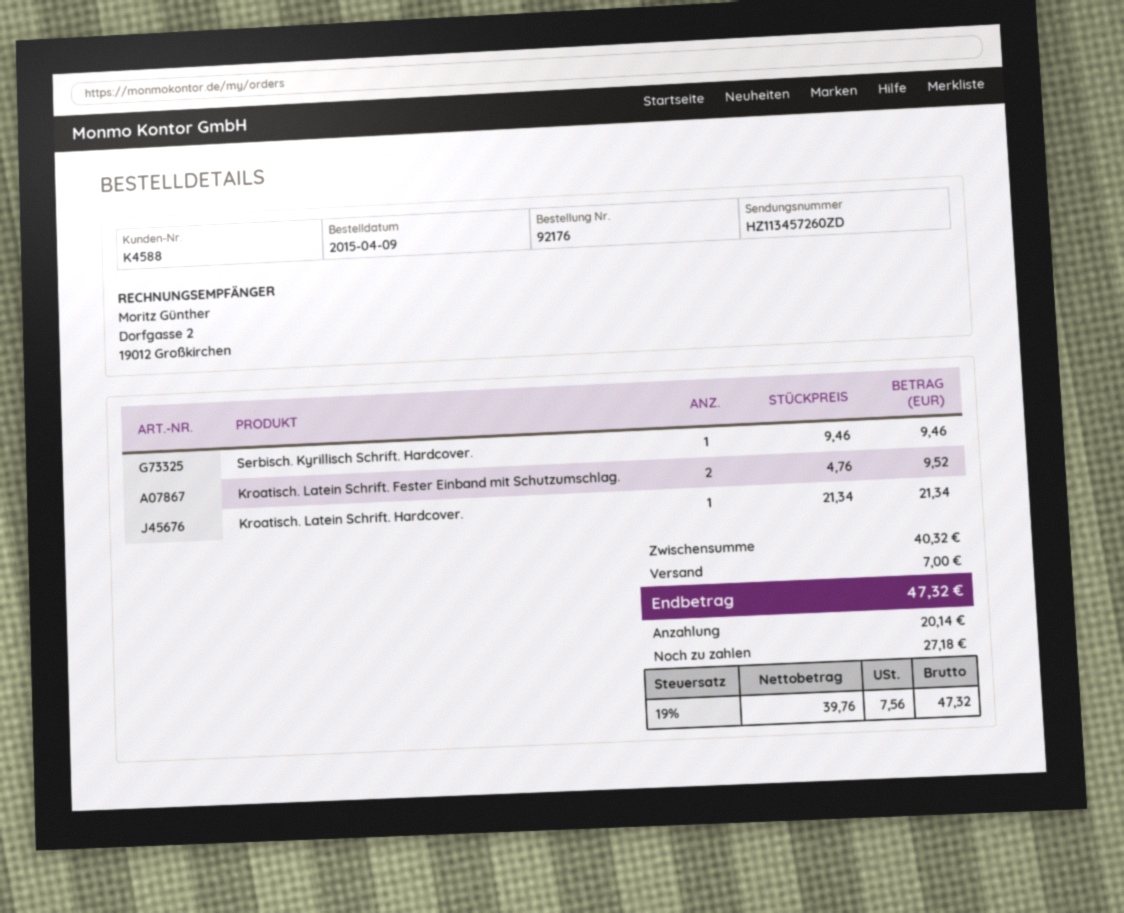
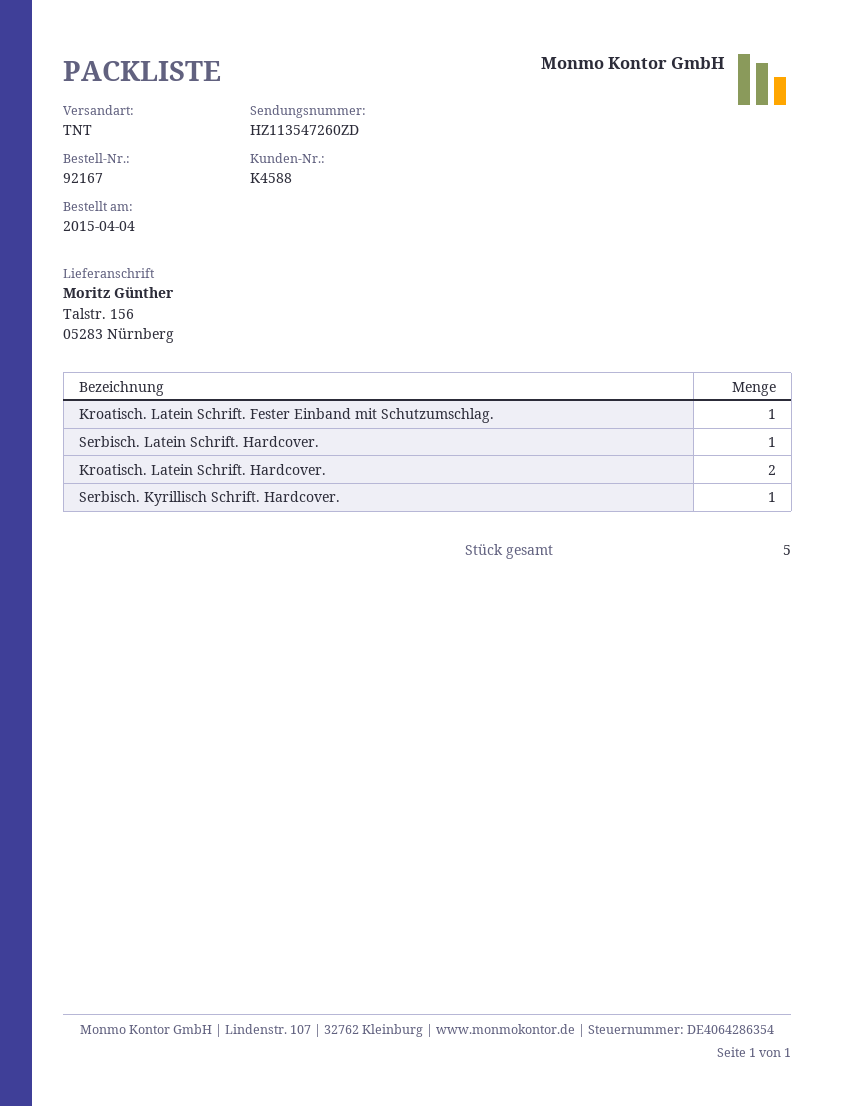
order number: 92176 -> 92167
order date: 2015-04-09 -> 2015-04-04
tracking number: HZ113457260ZD -> HZ113547260ZD
Kroatisch. Latein Schrift. Fester Einband mit Schutzumschlag.: 2 -> 1
Kroatisch. Latein Schrift. Hardcover.: 1 -> 2
Serbisch. Latein Schrift. Hardcover.: none -> 1

